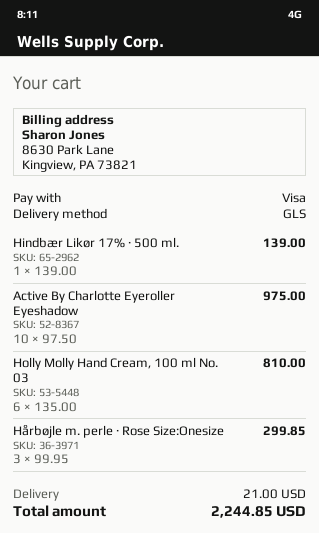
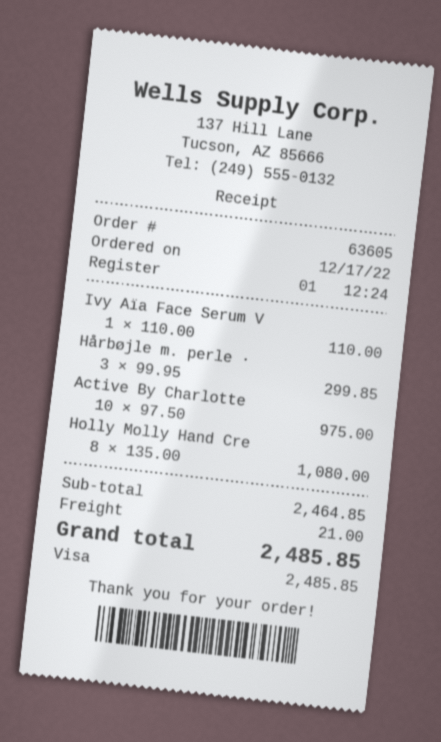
Hindbær Likør 17% · 500 ml.: 1 x 139.00 = 139.00 -> none
Holly Molly Hand Cream, 100 ml No. 03: 6 x 135.00 = 810.00 -> 8 x 135.00 = 1080.00
Ivy Aïa Face Serum V: none -> 1 x 110.00 = 110.00
total: 2244.85 -> 2485.85

